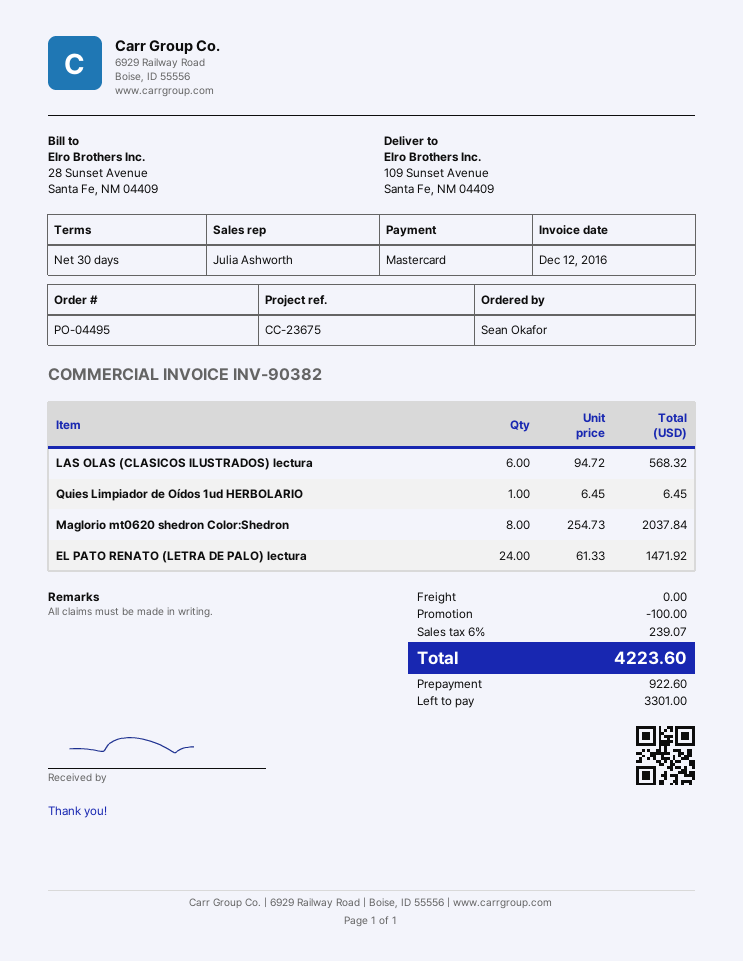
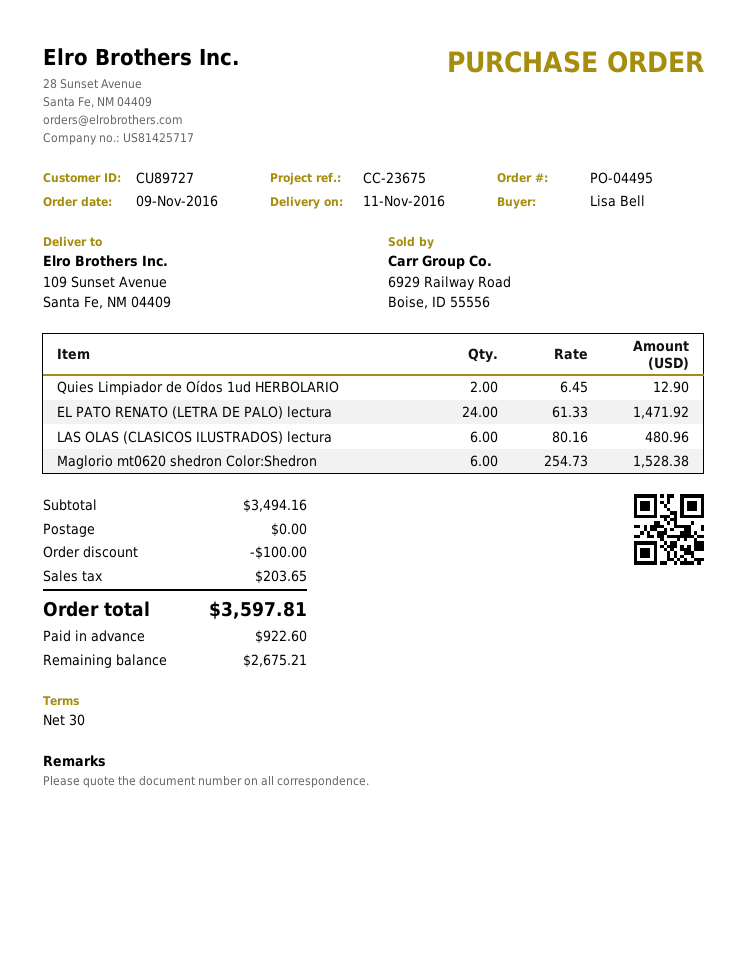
ordered by: Sean Okafor -> Lisa Bell
LAS OLAS (CLASICOS ILUSTRADOS) lectura: 6 x 94.72 = 568.32 -> 6 x 80.16 = 480.96
Quies Limpiador de Oídos 1ud HERBOLARIO: 1 x 6.45 = 6.45 -> 2 x 6.45 = 12.90
Maglorio mt0620 shedron Color:Shedron: 8 x 254.73 = 2037.84 -> 6 x 254.73 = 1528.38
tax: 239.07 -> 203.65
total: 4223.60 -> 3597.81
balance: 3301.00 -> 2675.21

